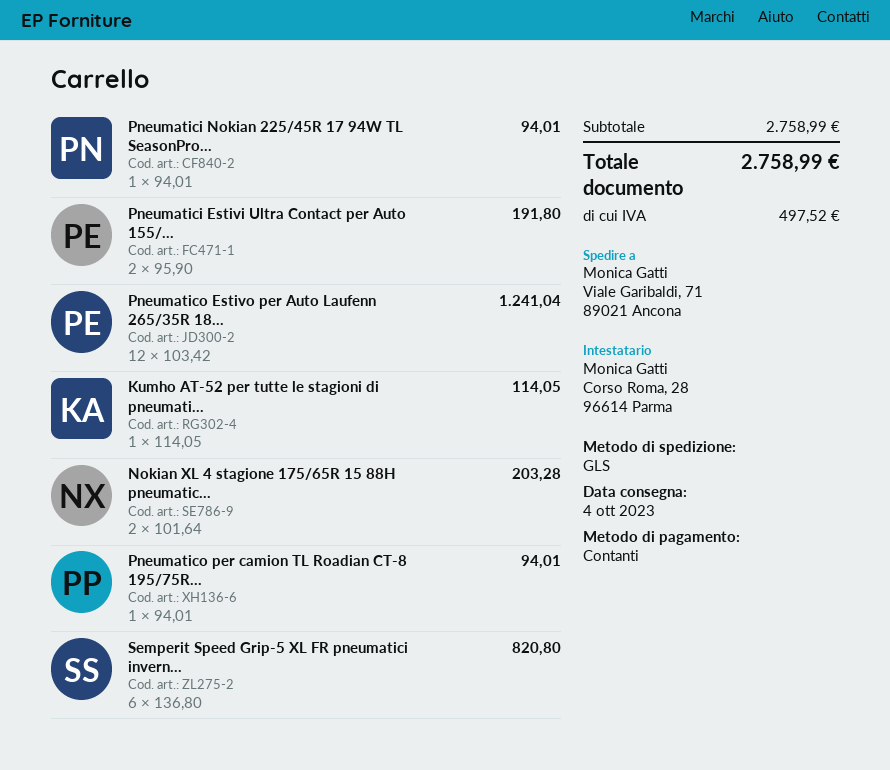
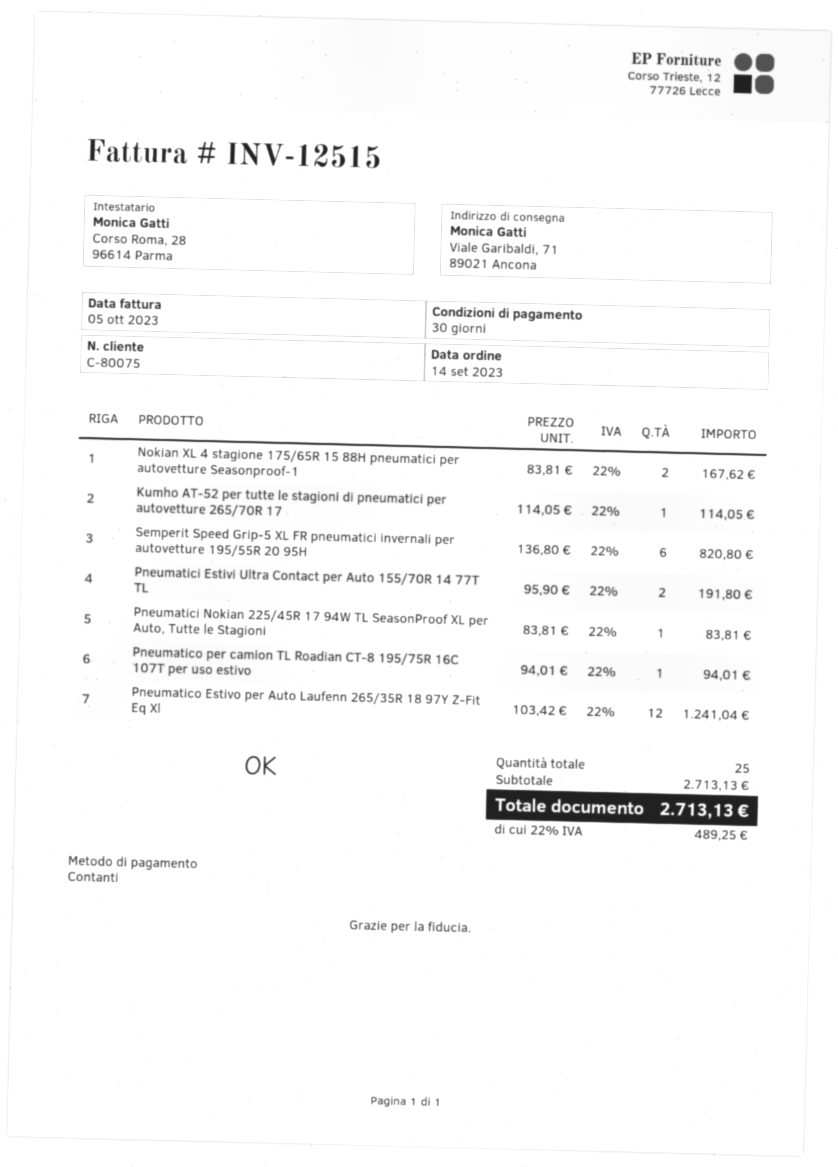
Pneumatici Nokian 225/45R 17 94W TL SeasonPro...: 1 x 94.01 = 94.01 -> 1 x 83.81 = 83.81
Nokian XL 4 stagione 175/65R 15 88H pneumatic...: 2 x 101.64 = 203.28 -> 2 x 83.81 = 167.62
subtotal: 2758.99 -> 2713.13
tax: 497.52 -> 489.25
total: 2758.99 -> 2713.13

